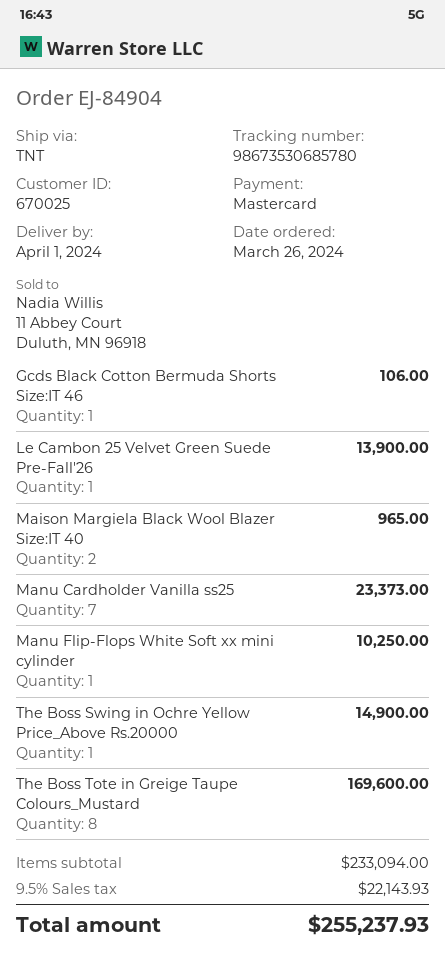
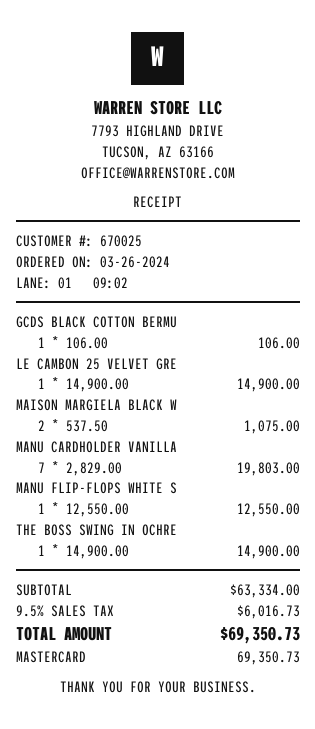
Le Cambon 25 Velvet Green Suede Pre-Fall'26: 1 for 13900.00 -> 1 for 14900.00
Maison Margiela Black Wool Blazer Size:IT 40: 2 for 965.00 -> 2 for 1075.00
Manu Cardholder Vanilla ss25: 7 for 23373.00 -> 7 for 19803.00
Manu Flip-Flops White Soft xx mini cylinder: 1 for 10250.00 -> 1 for 12550.00
The Boss Tote in Greige Taupe Colours_Mustard: 8 for 169600.00 -> none
subtotal: 233094.00 -> 63334.00
tax: 9.5% = 22143.93 -> 9.5% = 6016.73
total: 255237.93 -> 69350.73

